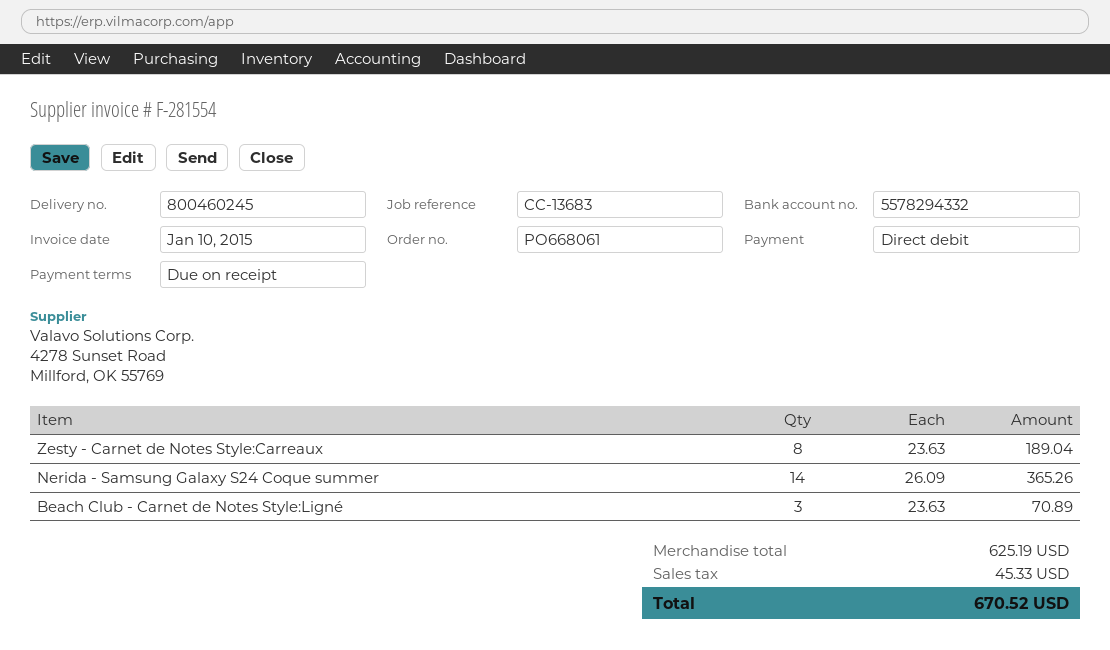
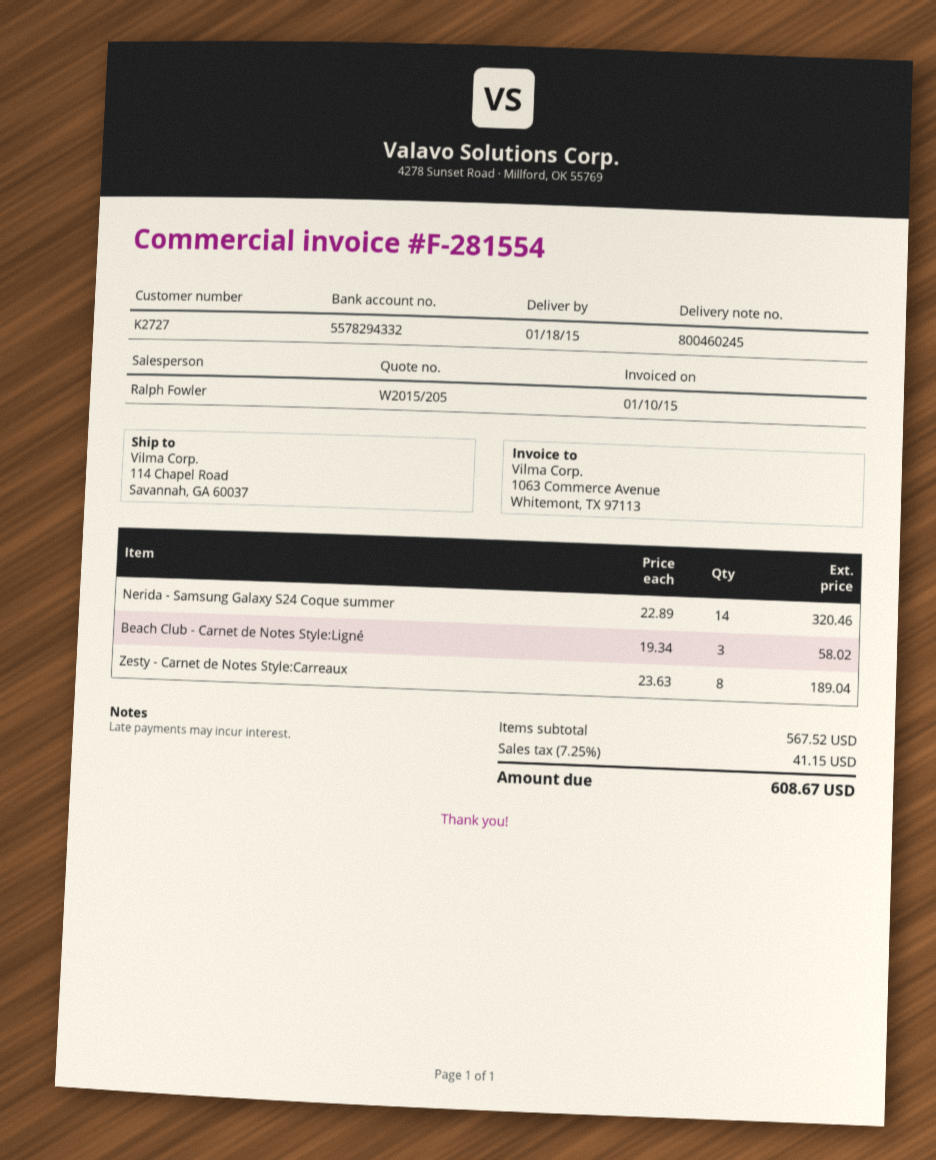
Nerida - Samsung Galaxy S24 Coque summer: 14 x 26.09 = 365.26 -> 14 x 22.89 = 320.46
Beach Club - Carnet de Notes Style:Ligné: 3 x 23.63 = 70.89 -> 3 x 19.34 = 58.02
subtotal: 625.19 -> 567.52
tax: 45.33 -> 41.15
total: 670.52 -> 608.67

